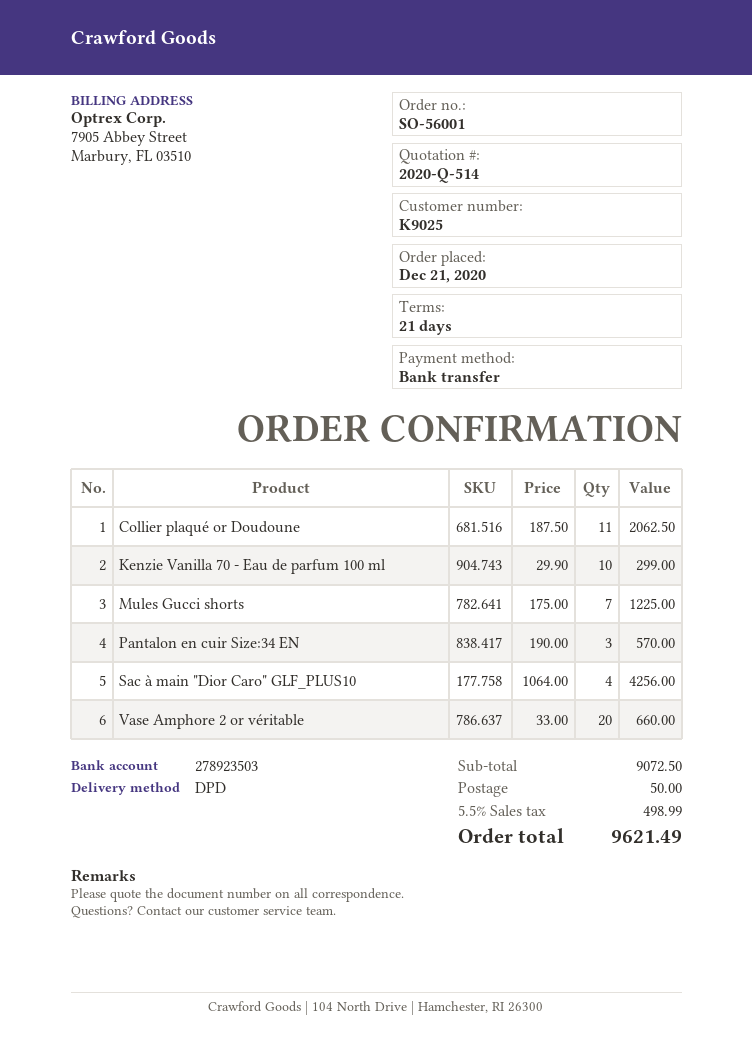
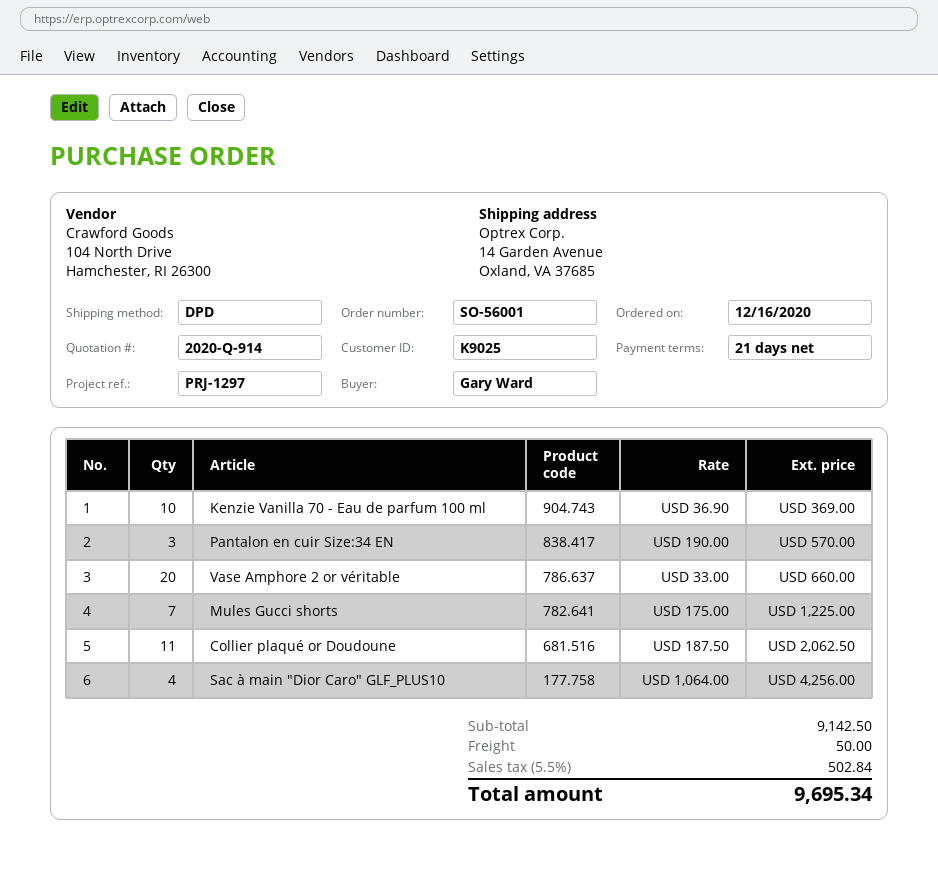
quote number: 2020-Q-514 -> 2020-Q-914
order date: 2020-12-21 -> 2020-12-16
Kenzie Vanilla 70 - Eau de parfum 100 ml: 10 x 29.90 = 299.00 -> 10 x 36.90 = 369.00
subtotal: 9072.50 -> 9142.50
tax: 5.5% = 498.99 -> 5.5% = 502.84
total: 9621.49 -> 9695.34

